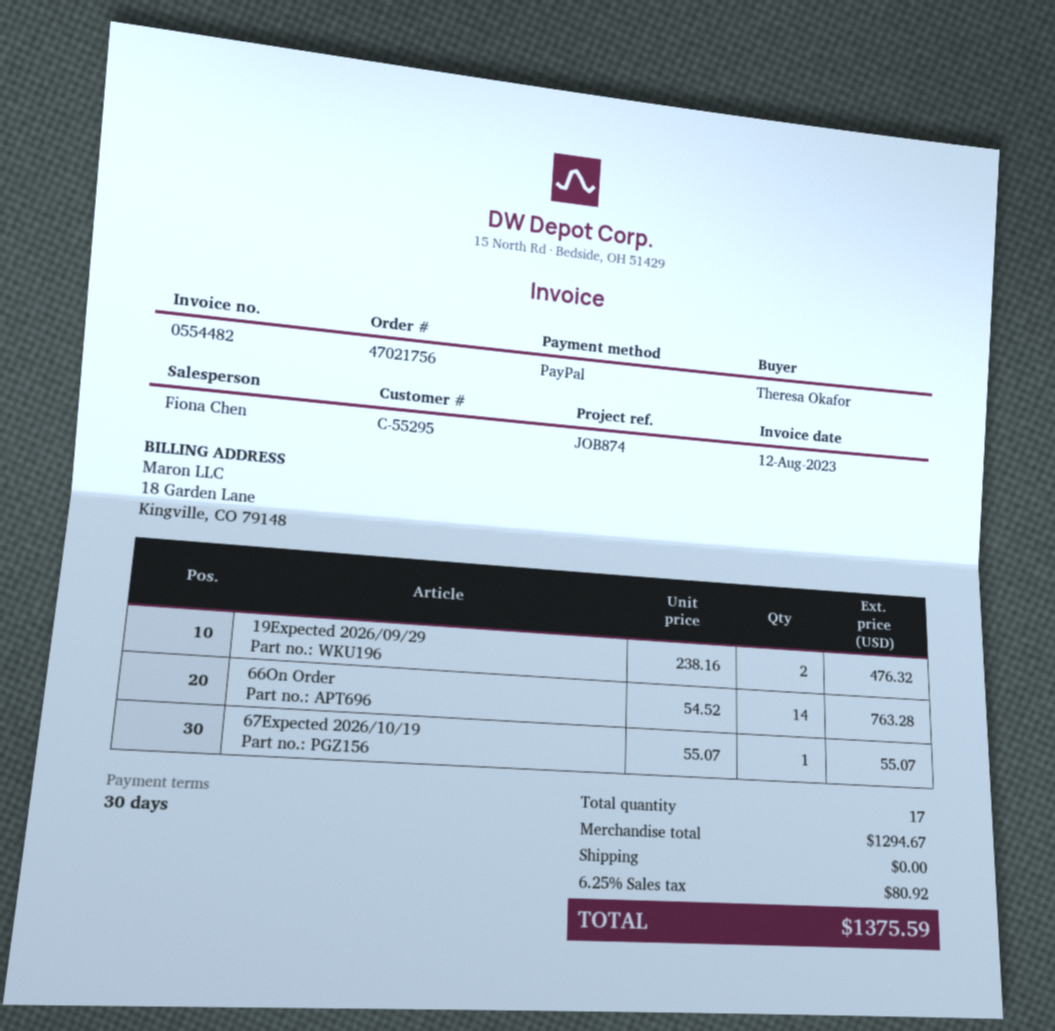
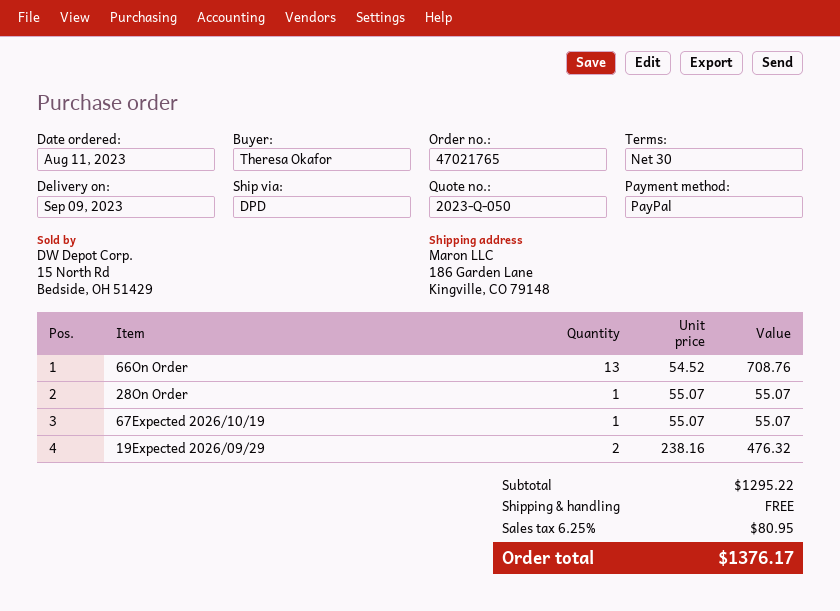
order number: 47021756 -> 47021765
66On Order: 14 x 54.52 = 763.28 -> 13 x 54.52 = 708.76
28On Order: none -> 1 x 55.07 = 55.07
subtotal: 1294.67 -> 1295.22
tax: 6.25% = 80.92 -> 6.25% = 80.95
total: 1375.59 -> 1376.17

